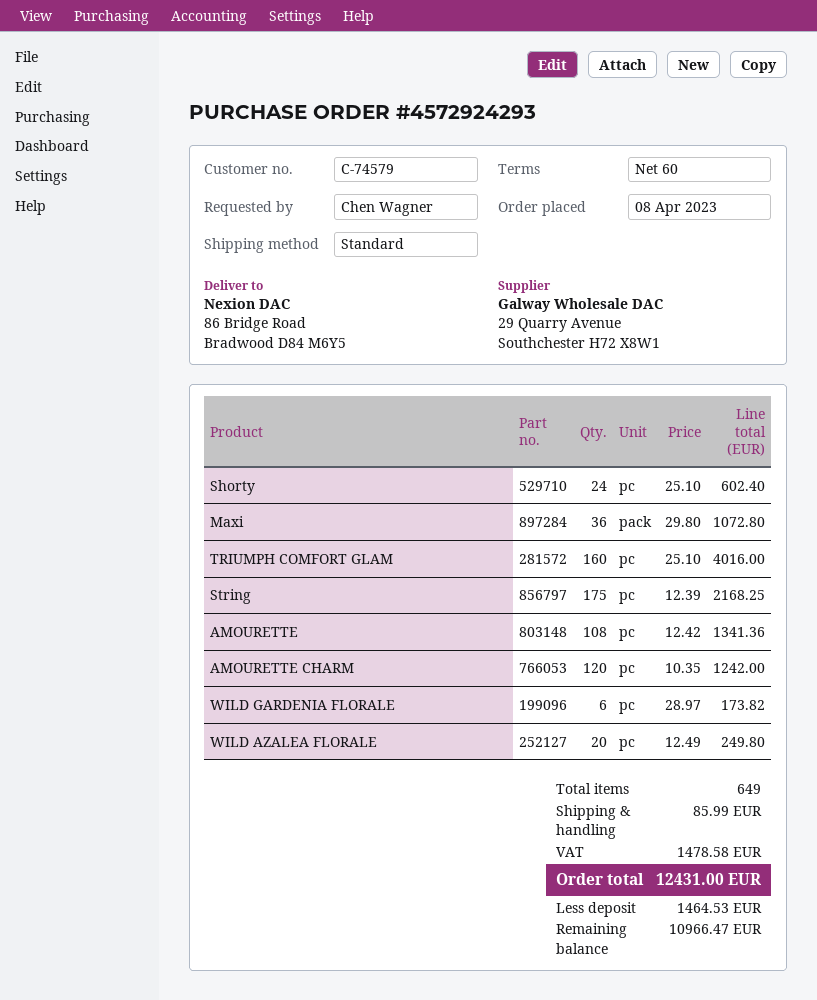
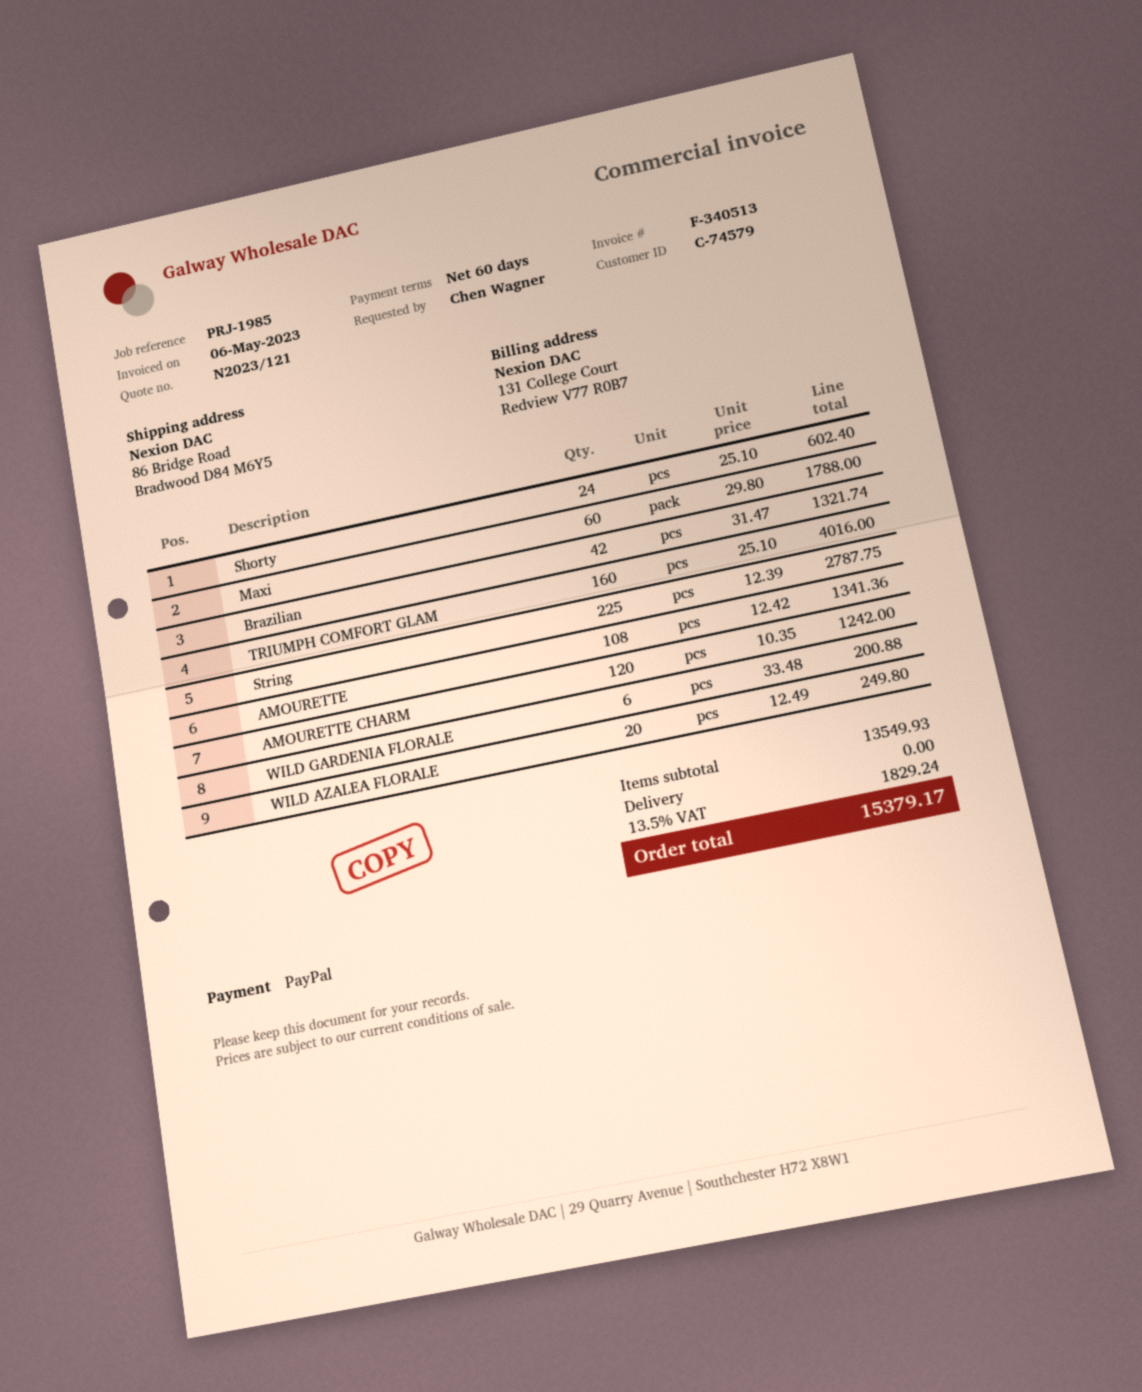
Maxi: 36 x 29.80 = 1072.80 -> 60 x 29.80 = 1788.00
String: 175 x 12.39 = 2168.25 -> 225 x 12.39 = 2787.75
WILD GARDENIA FLORALE: 6 x 28.97 = 173.82 -> 6 x 33.48 = 200.88
Brazilian: none -> 42 x 31.47 = 1321.74
shipping: 85.99 -> 0.00
tax: 1478.58 -> 1829.24
total: 12431.00 -> 15379.17

